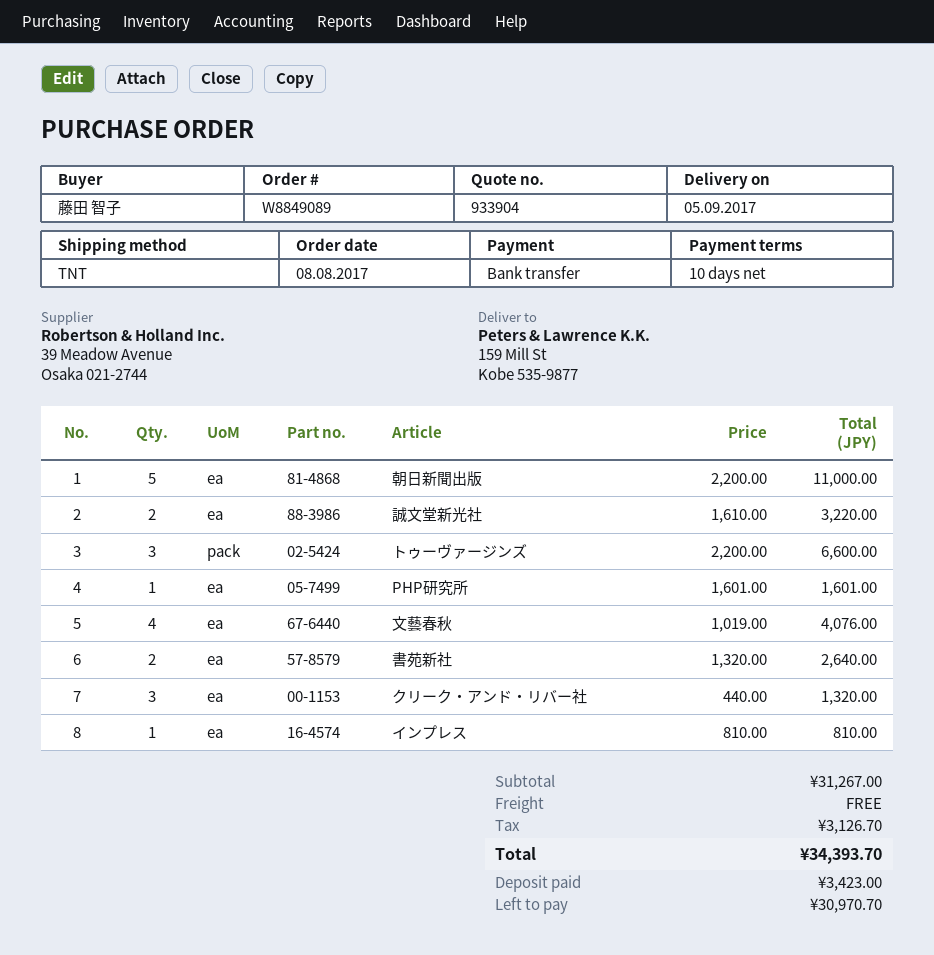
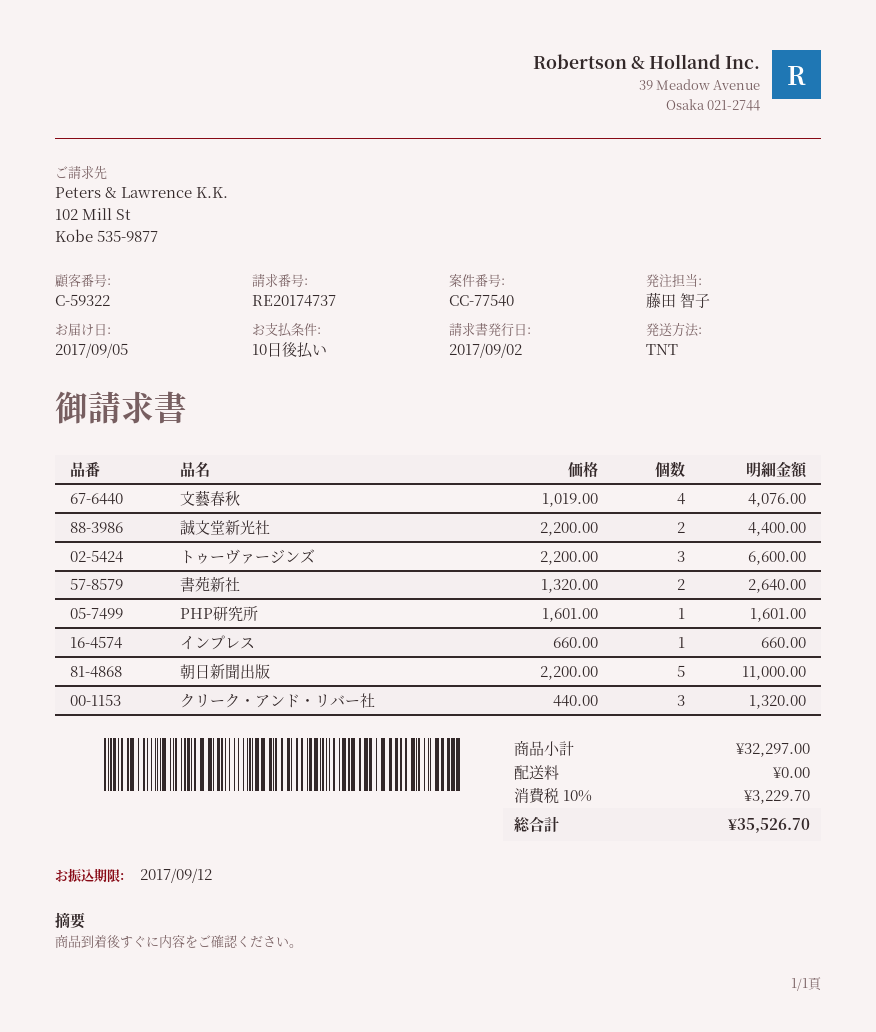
誠文堂新光社: 2 x 1610.00 = 3220.00 -> 2 x 2200.00 = 4400.00
インプレス: 1 x 810.00 = 810.00 -> 1 x 660.00 = 660.00
subtotal: 31267.00 -> 32297.00
tax: 3126.70 -> 3229.70
total: 34393.70 -> 35526.70

